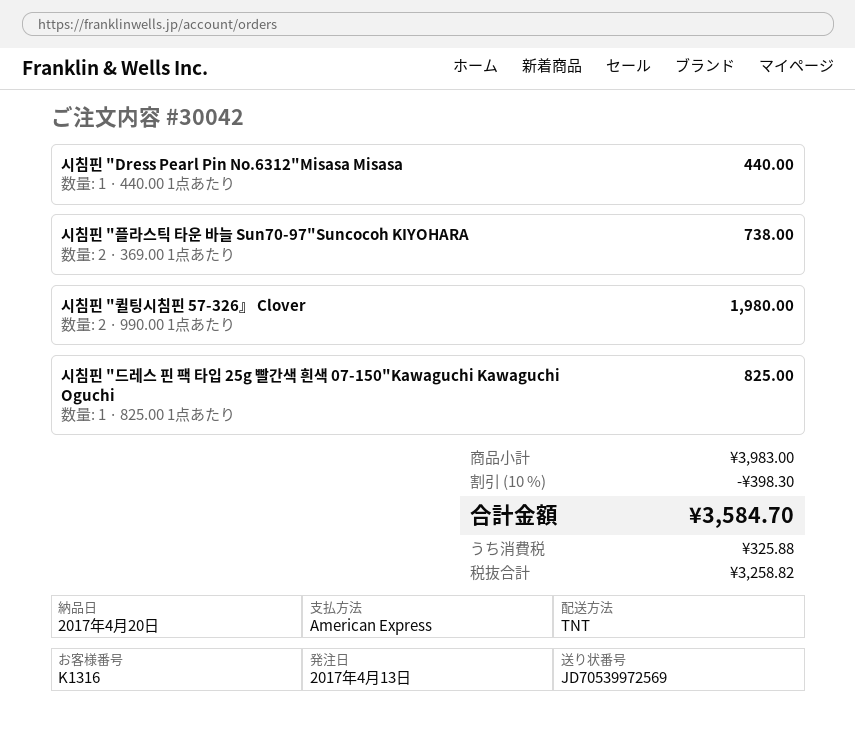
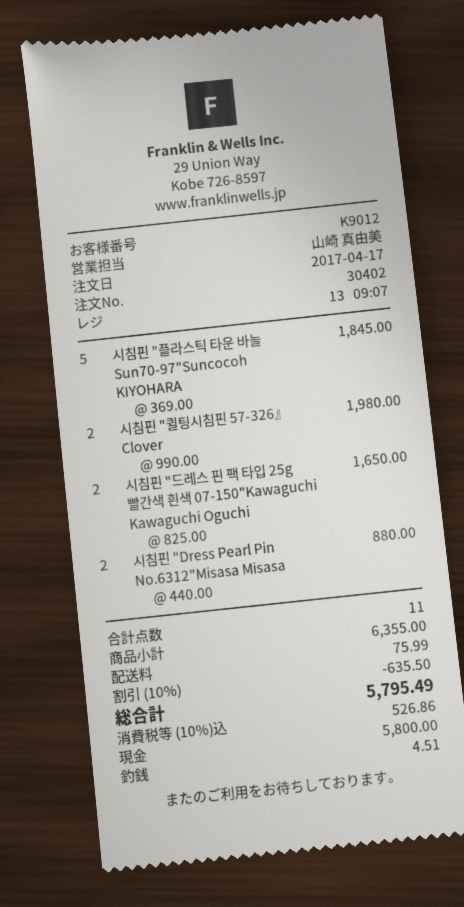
order number: 30042 -> 30402
order date: 2017-04-13 -> 2017-04-17
customer number: K1316 -> K9012
payment method: American Express -> cash
시침핀 "Dress Pearl Pin No.6312"Misasa Misasa: 1 x 440.00 = 440.00 -> 2 x 440.00 = 880.00
시침핀 "플라스틱 타운 바늘 Sun70-97"Suncocoh KIYOHARA: 2 x 369.00 = 738.00 -> 5 x 369.00 = 1845.00
시침핀 "드레스 핀 팩 타입 25g 빨간색 흰색 07-150"Kawaguchi Kawaguchi Oguchi: 1 x 825.00 = 825.00 -> 2 x 825.00 = 1650.00
subtotal: 3983.00 -> 6355.00
discount: 10% = 398.30 -> 10% = 635.50
shipping: none -> 75.99
tax: 325.88 -> 526.86
total: 3584.70 -> 5795.49

